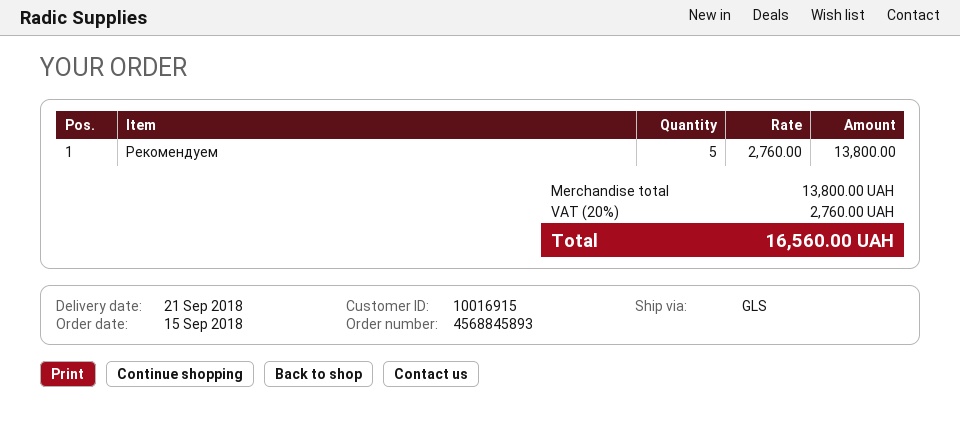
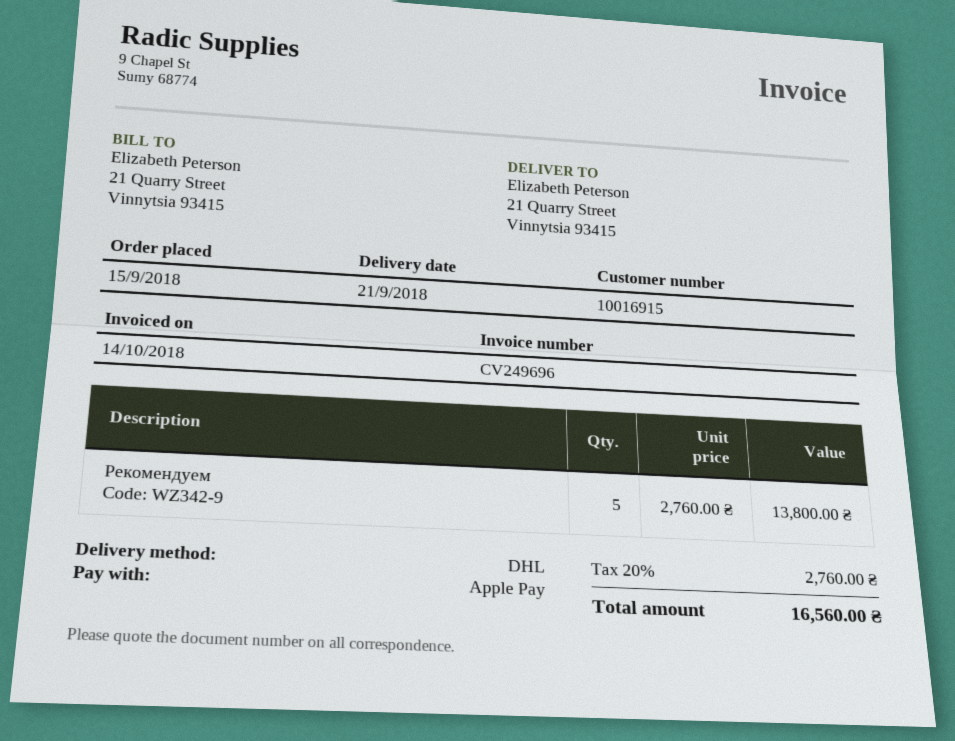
shipping method: GLS -> DHL

